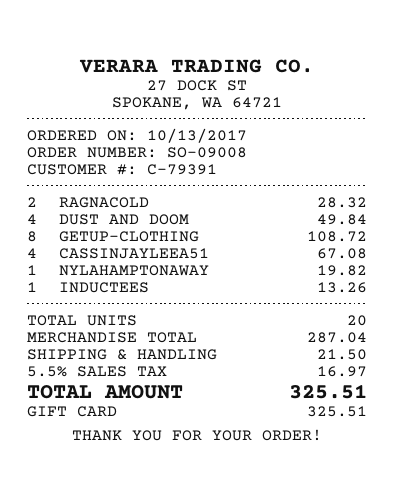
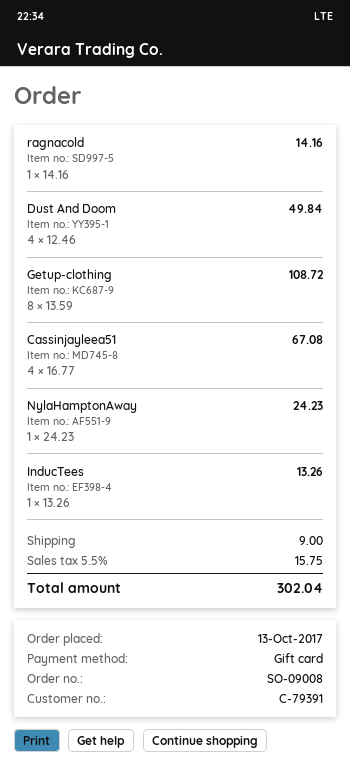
RAGNACOLD: 2 for 28.32 -> 1 for 14.16
NYLAHAMPTONAWAY: 1 for 19.82 -> 1 for 24.23
shipping: 21.50 -> 9.00
tax: 5.5% = 16.97 -> 5.5% = 15.75
total: 325.51 -> 302.04

